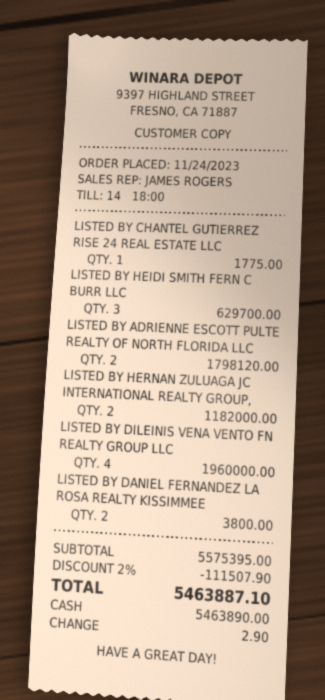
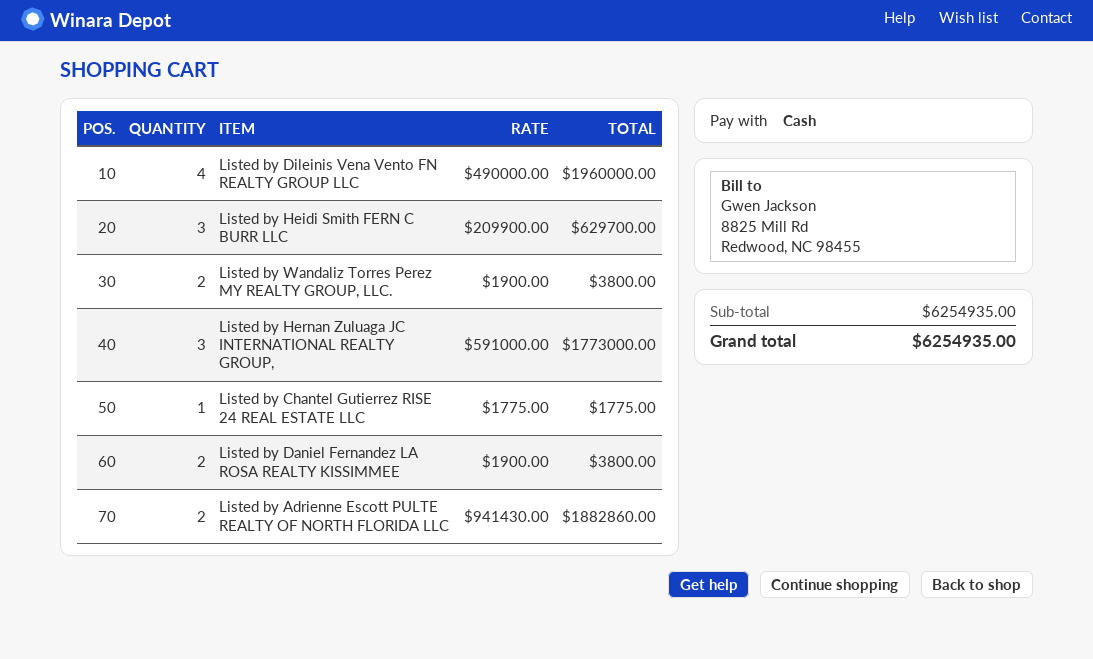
LISTED BY ADRIENNE ESCOTT PULTE REALTY OF NORTH FLORIDA LLC: 2 for 1798120.00 -> 2 for 1882860.00
LISTED BY HERNAN ZULUAGA JC INTERNATIONAL REALTY GROUP,: 2 for 1182000.00 -> 3 for 1773000.00
Listed by Wandaliz Torres Perez MY REALTY GROUP, LLC.: none -> 2 for 3800.00
subtotal: 5575395.00 -> 6254935.00
discount: 2% = 111507.90 -> none
total: 5463887.10 -> 6254935.00

